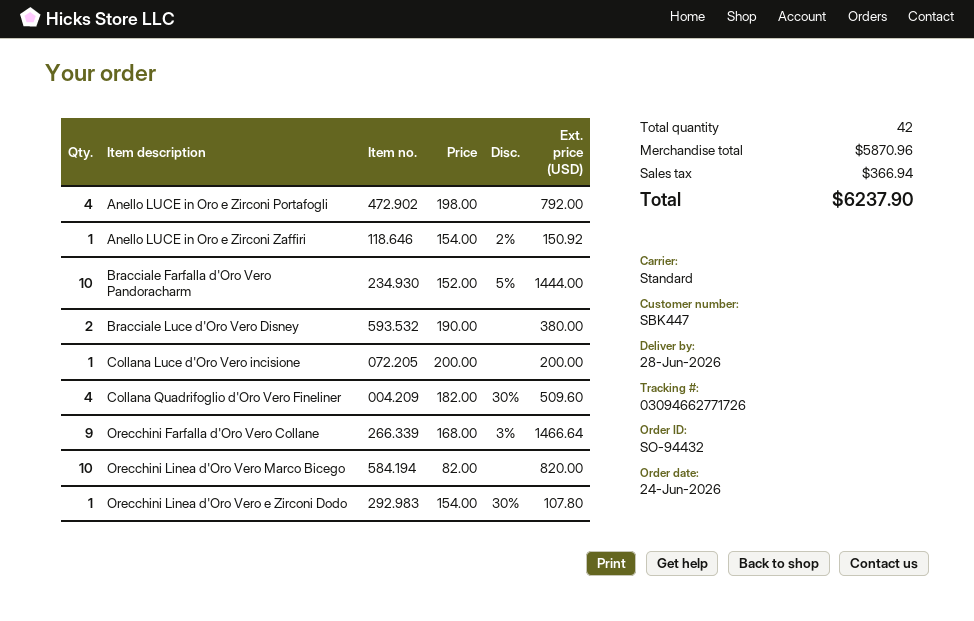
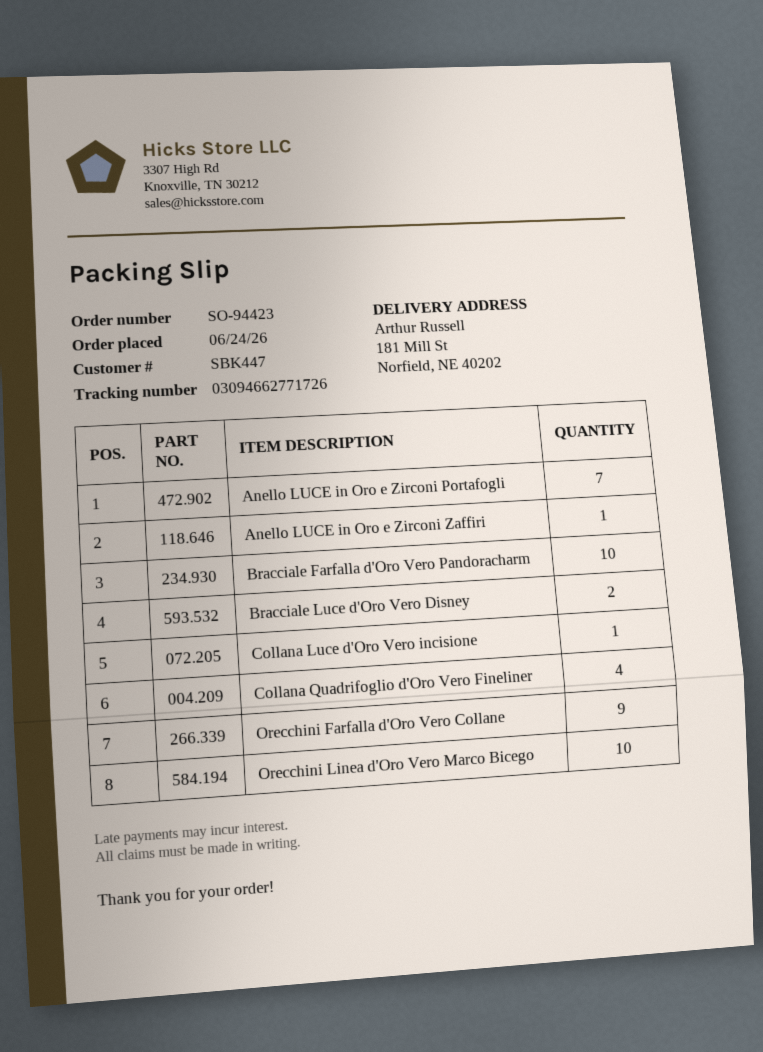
order number: SO-94432 -> SO-94423
Anello LUCE in Oro e Zirconi Portafogli: 4 -> 7
Orecchini Linea d'Oro Vero e Zirconi Dodo: 1 -> none

